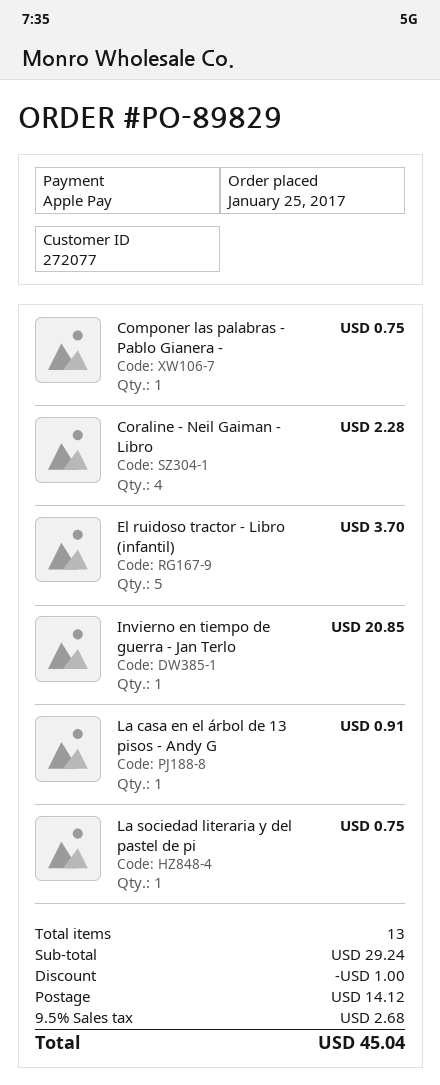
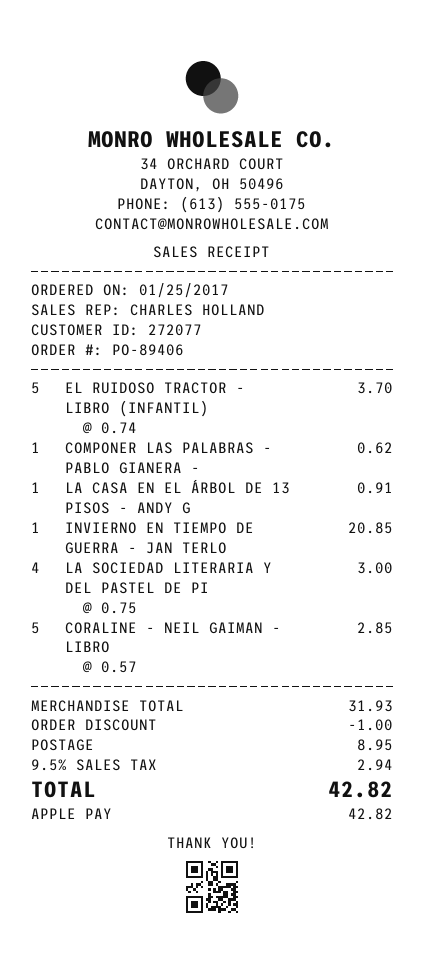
order number: PO-89829 -> PO-89406
Componer las palabras - Pablo Gianera -: 1 for 0.75 -> 1 for 0.62
Coraline - Neil Gaiman - Libro: 4 for 2.28 -> 5 for 2.85
La sociedad literaria y del pastel de pi: 1 for 0.75 -> 4 for 3.00
subtotal: 29.24 -> 31.93
shipping: 14.12 -> 8.95
tax: 9.5% = 2.68 -> 9.5% = 2.94
total: 45.04 -> 42.82

